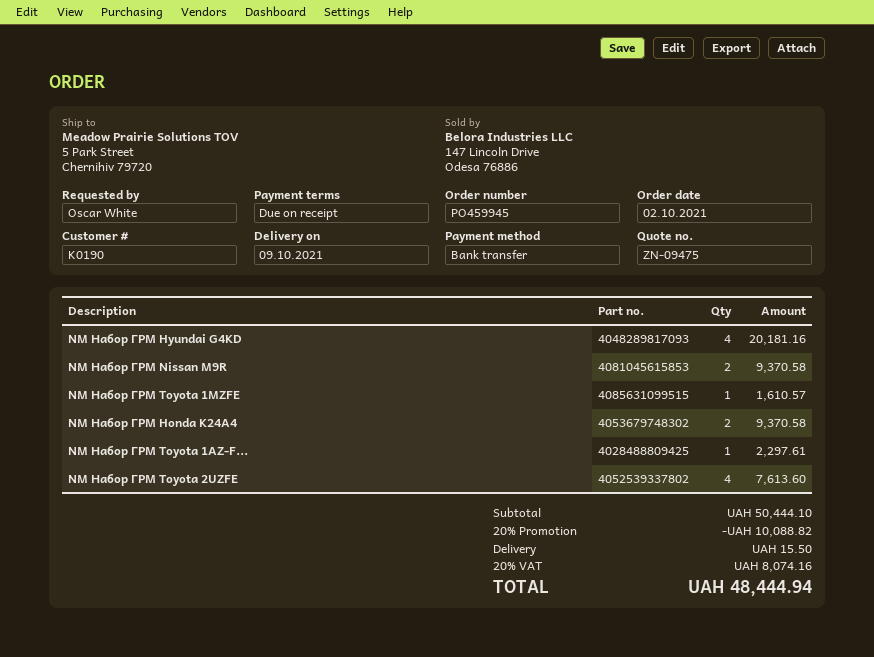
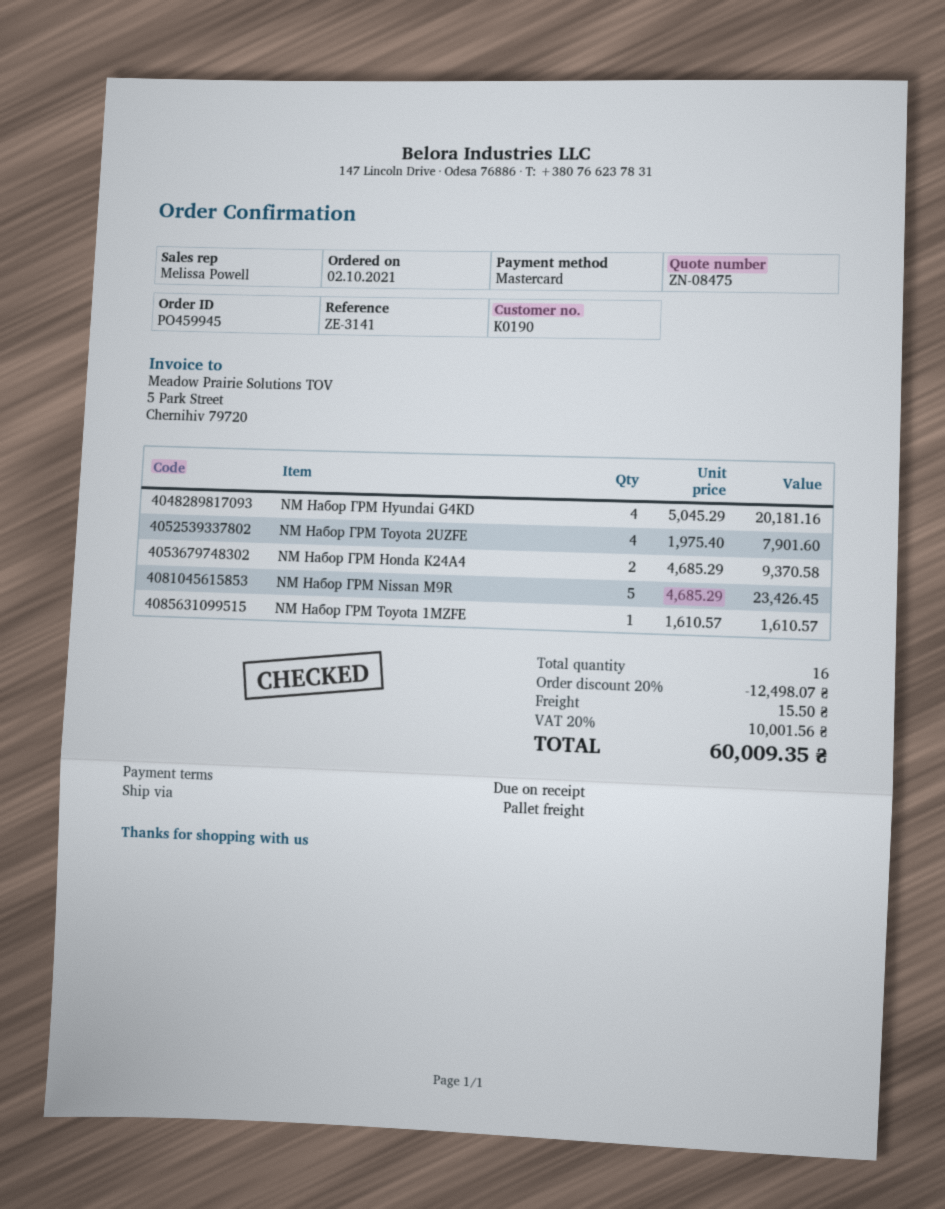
quote number: ZN-09475 -> ZN-08475
payment method: bank transfer -> Mastercard
NM Набор ГРМ Nissan M9R: 2 for 9370.58 -> 5 for 23426.45
NM Набор ГРМ Toyota 1AZ-F...: 1 for 2297.61 -> none
NM Набор ГРМ Toyota 2UZFE: 4 for 7613.60 -> 4 for 7901.60
discount: 20% = 10088.82 -> 20% = 12498.07
tax: 20% = 8074.16 -> 20% = 10001.56
total: 48444.94 -> 60009.35

